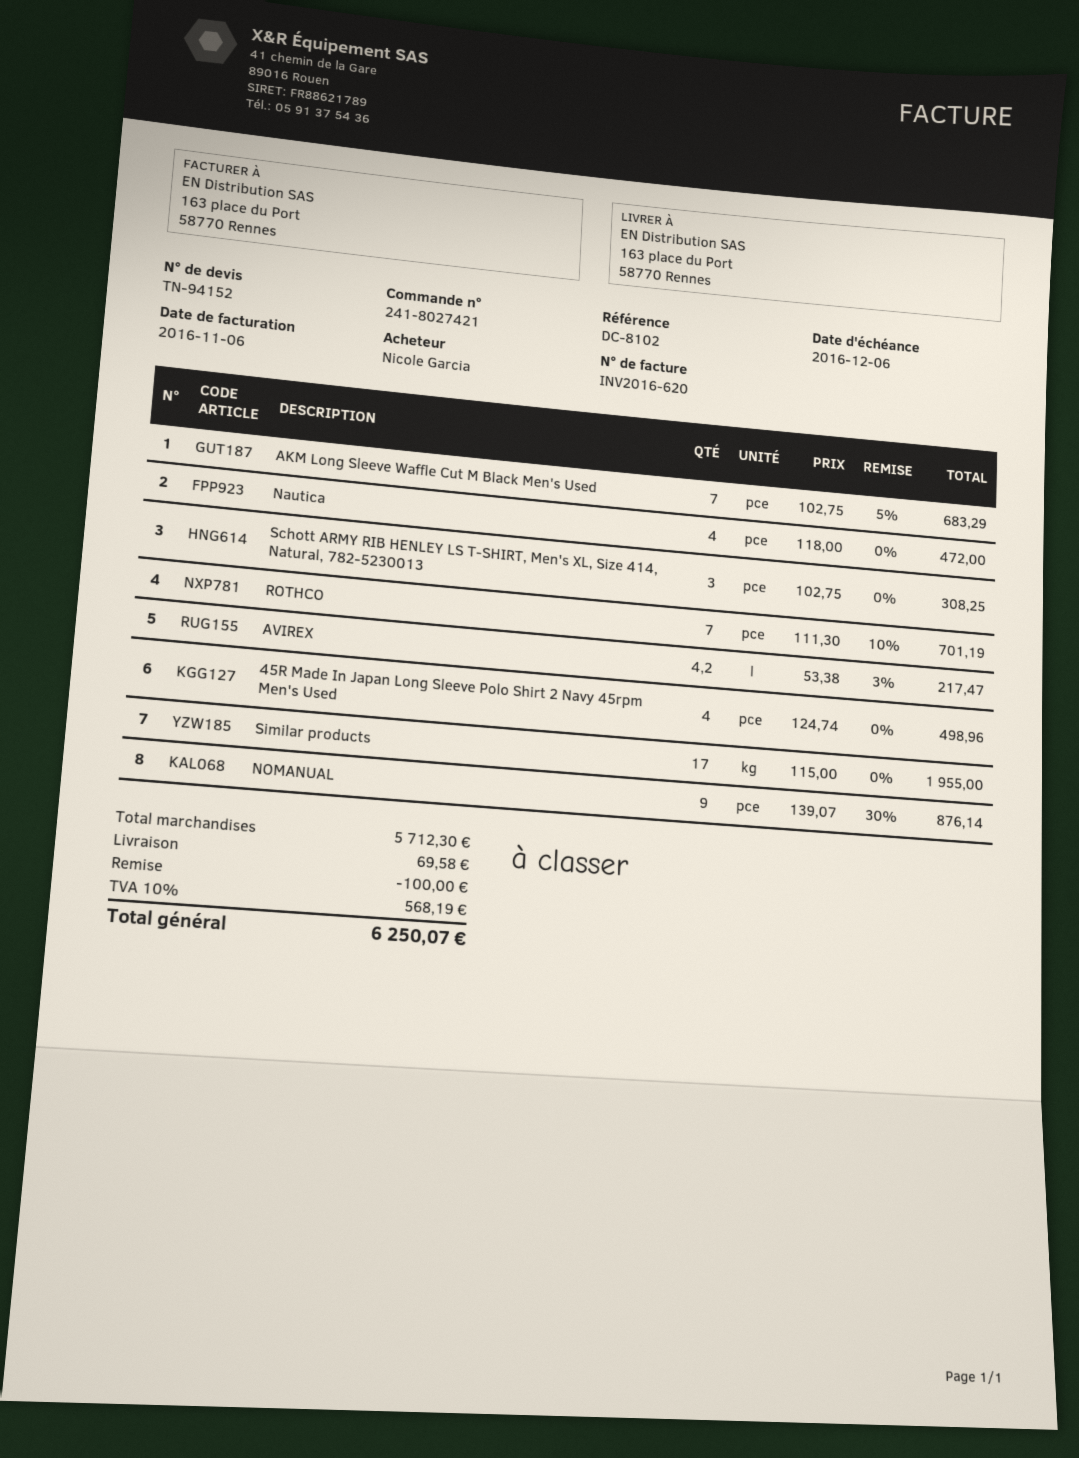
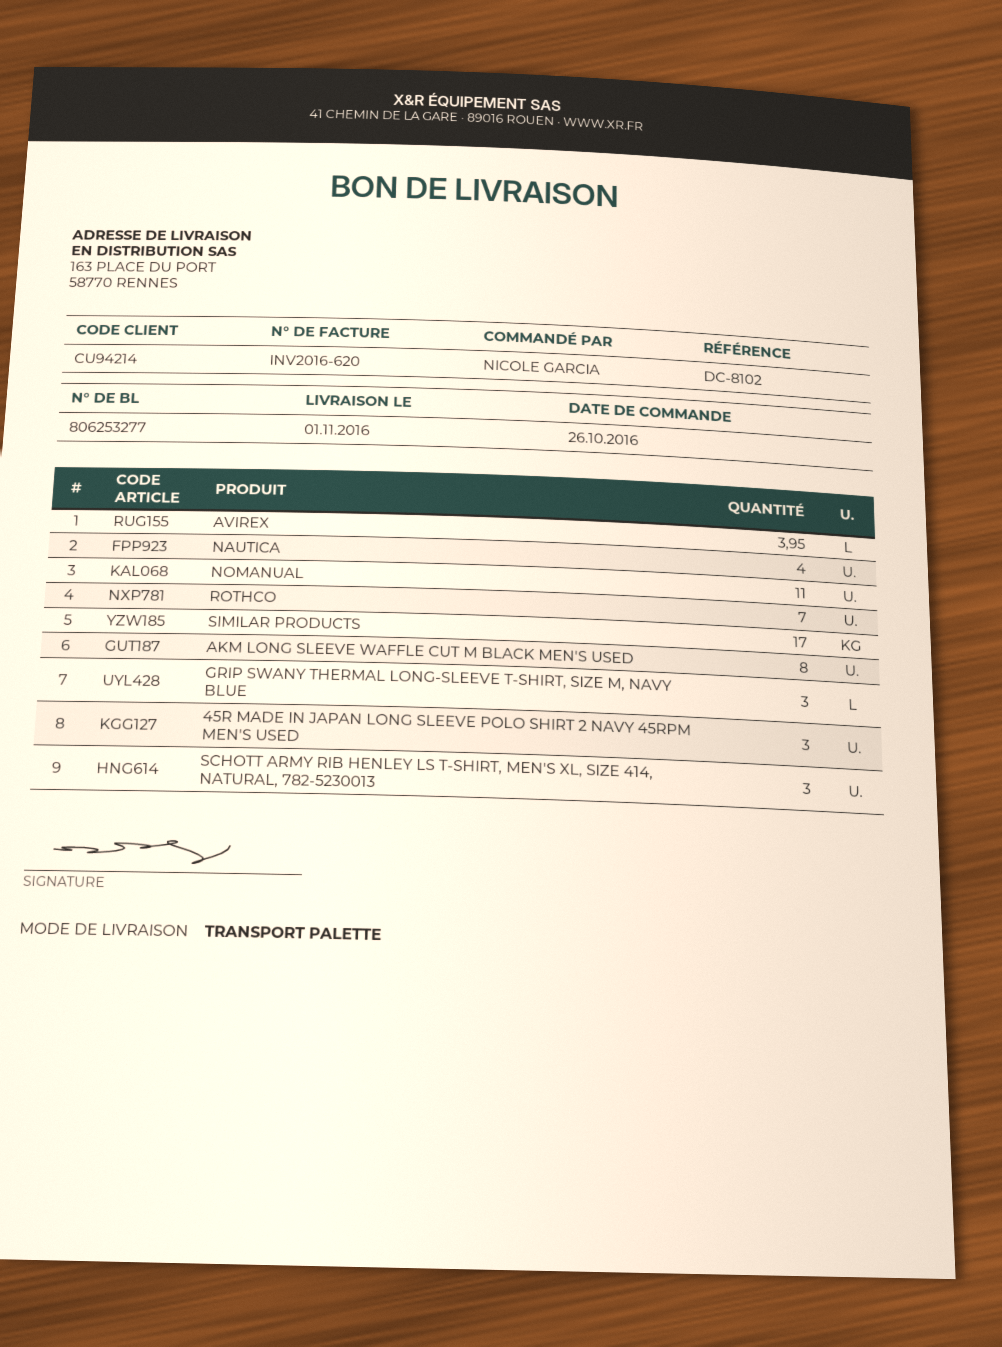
AKM Long Sleeve Waffle Cut M Black Men's Used: 7 -> 8
AVIREX: 4.2 -> 3.95
45R Made In Japan Long Sleeve Polo Shirt 2 Navy 45rpm Men's Used: 4 -> 3
NOMANUAL: 9 -> 11
GRIP SWANY THERMAL LONG-SLEEVE T-SHIRT, SIZE M, NAVY BLUE: none -> 3

